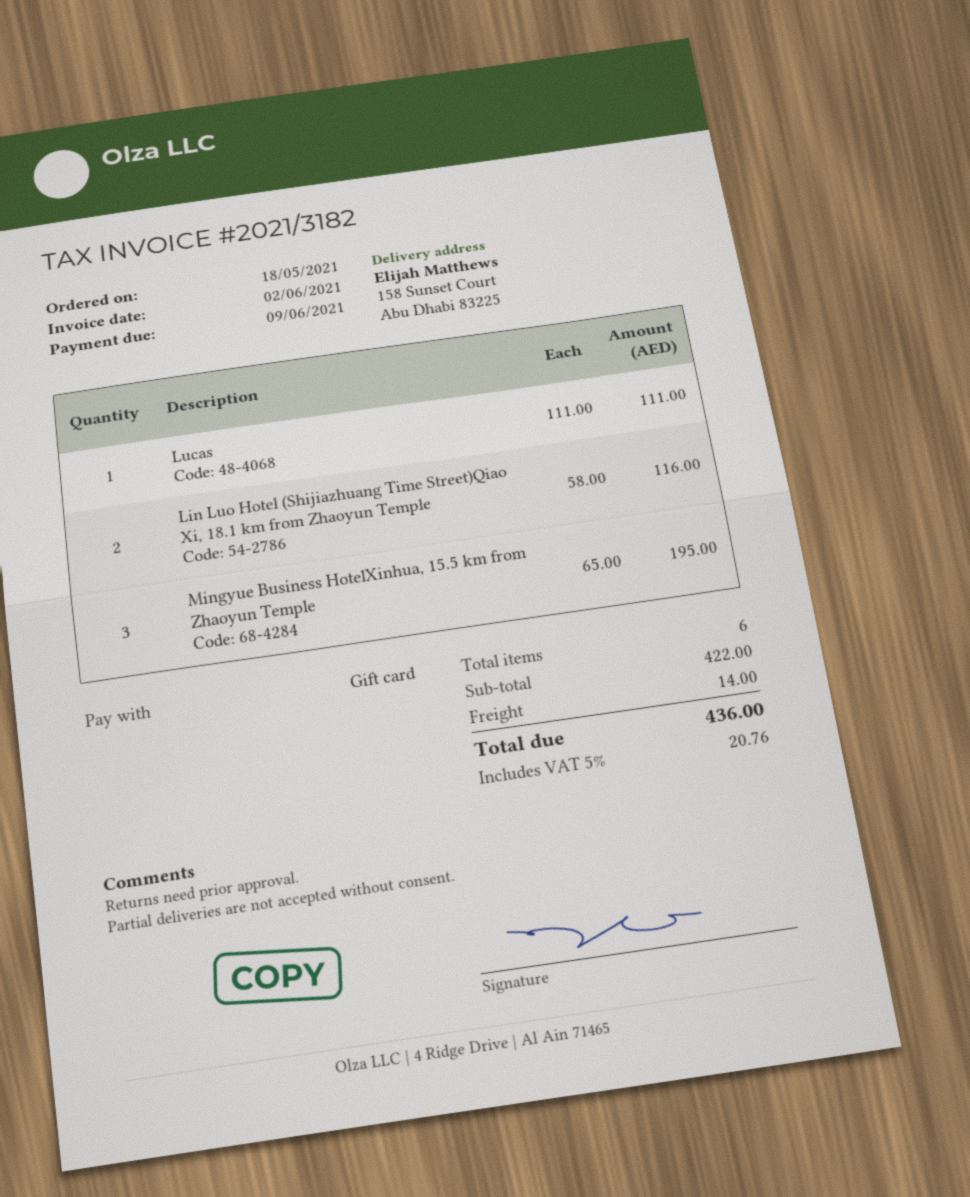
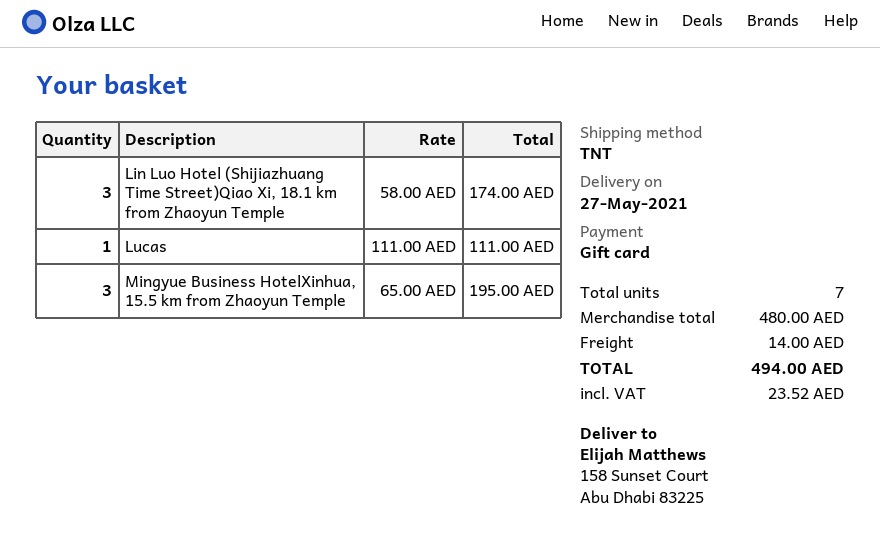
Lin Luo Hotel (Shijiazhuang Time Street)Qiao Xi, 18.1 km from Zhaoyun Temple: 2 x 58.00 = 116.00 -> 3 x 58.00 = 174.00
total quantity: 6 -> 7
subtotal: 422.00 -> 480.00
tax: 20.76 -> 23.52
total: 436.00 -> 494.00

